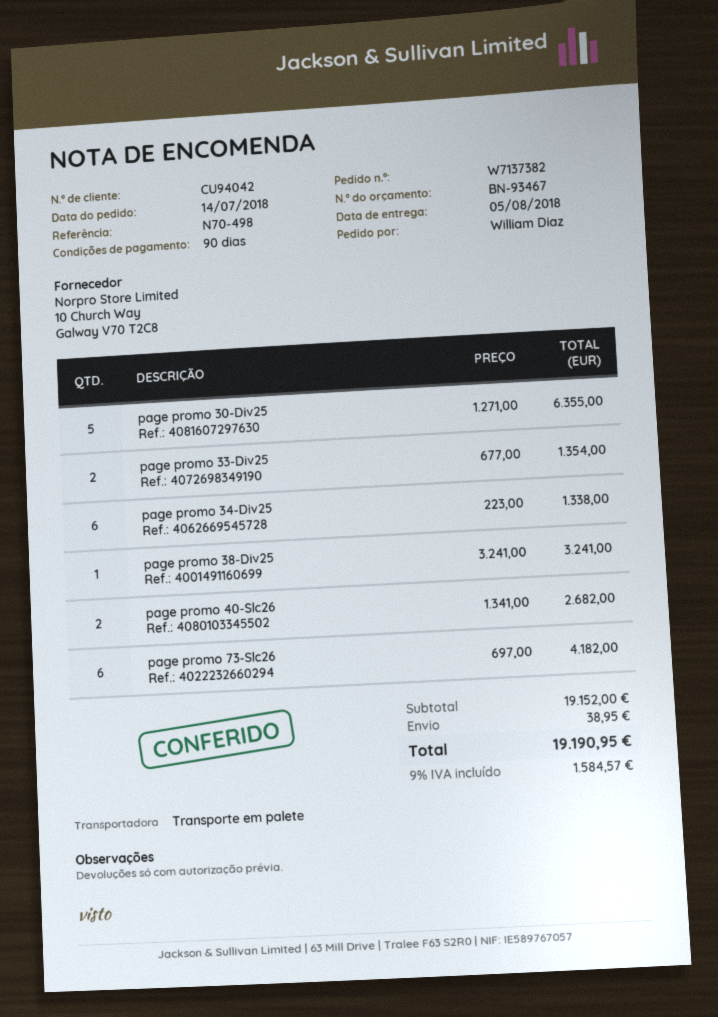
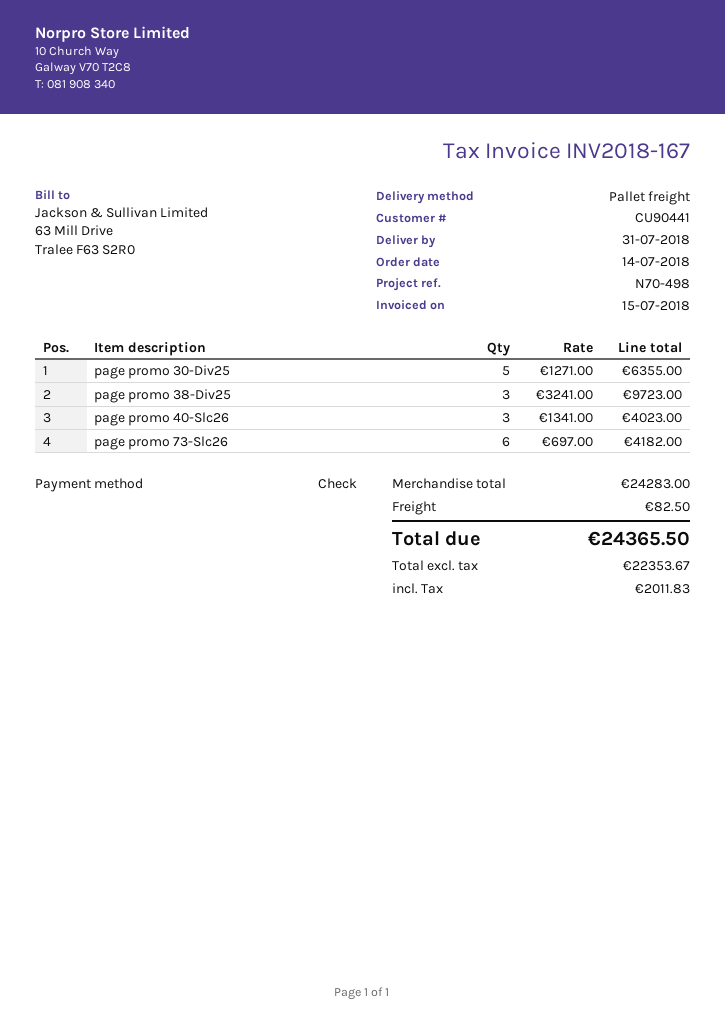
delivery date: 2018-08-05 -> 2018-07-31
customer number: CU94042 -> CU90441
page promo 33-Div25: 2 x 677.00 = 1354.00 -> none
page promo 34-Div25: 6 x 223.00 = 1338.00 -> none
page promo 38-Div25: 1 x 3241.00 = 3241.00 -> 3 x 3241.00 = 9723.00
page promo 40-Slc26: 2 x 1341.00 = 2682.00 -> 3 x 1341.00 = 4023.00
subtotal: 19152.00 -> 24283.00
shipping: 38.95 -> 82.50
tax: 1584.57 -> 2011.83
total: 19190.95 -> 24365.50

